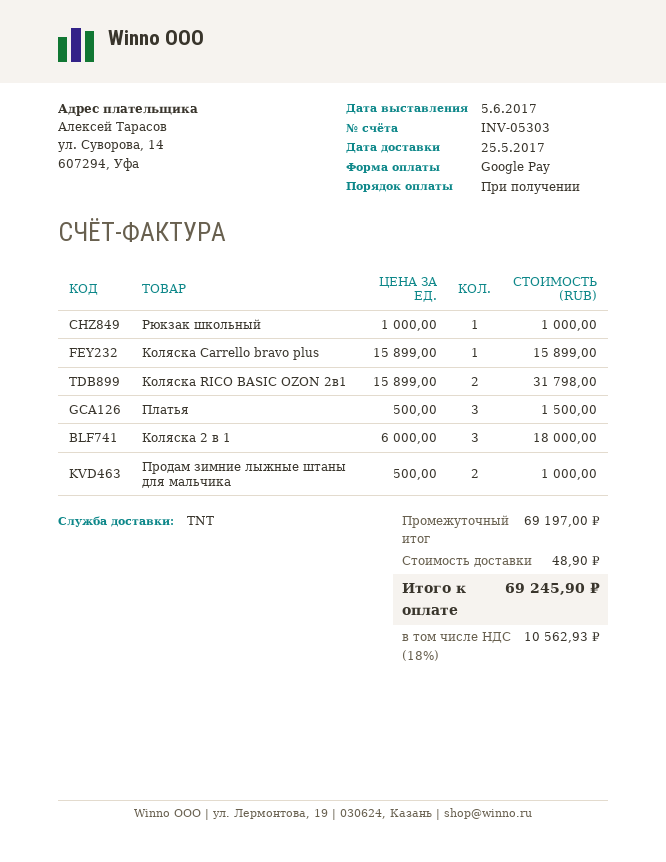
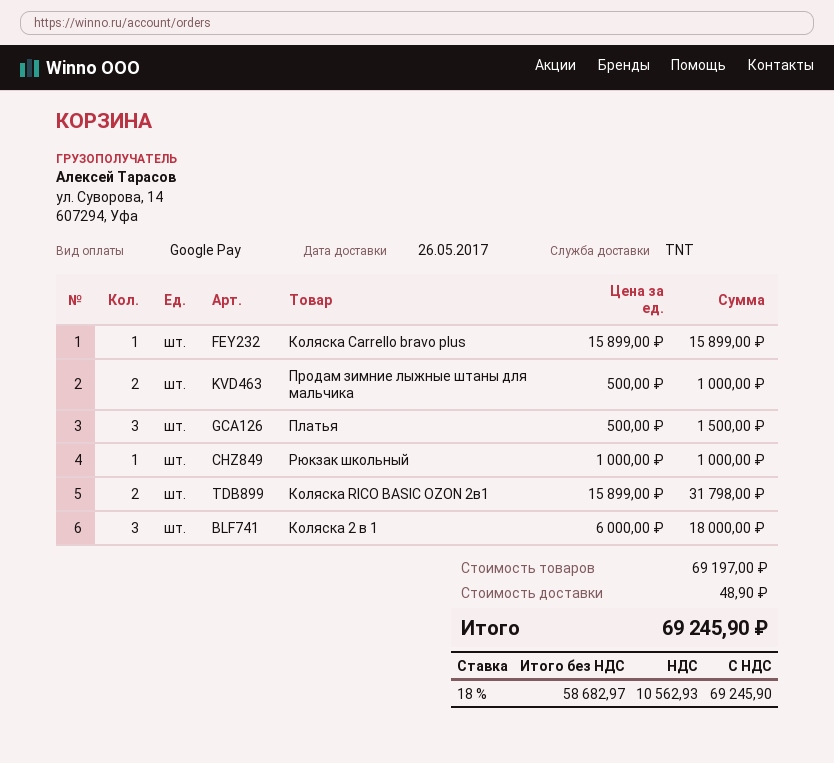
delivery date: 2017-05-25 -> 2017-05-26

